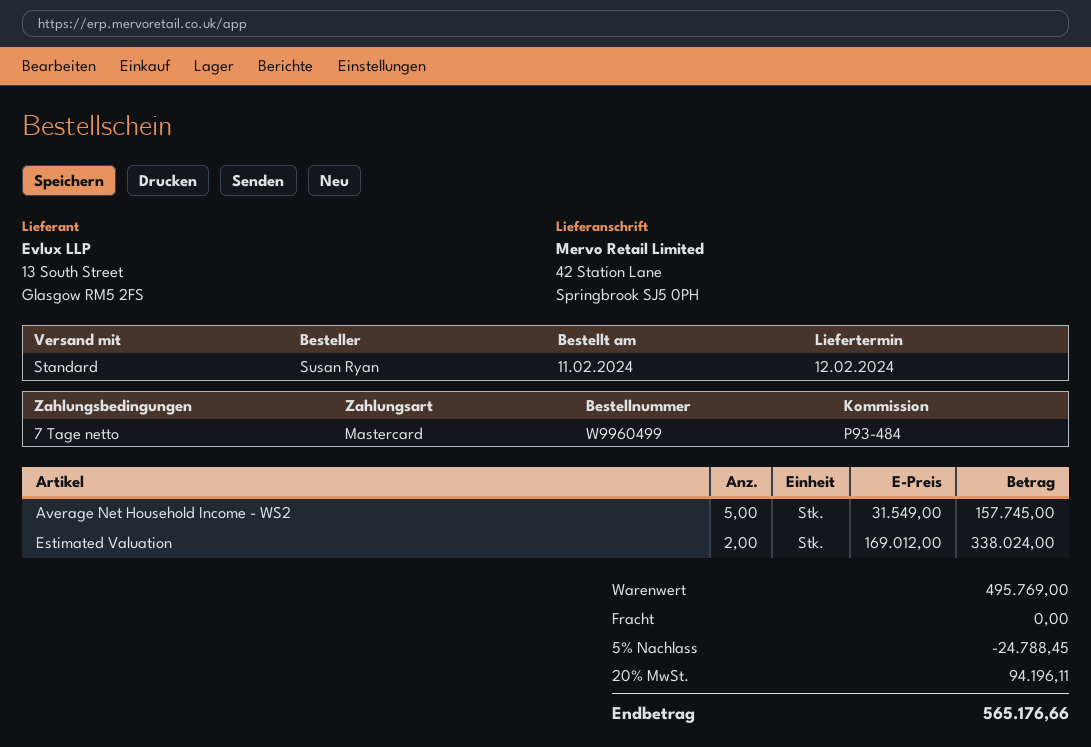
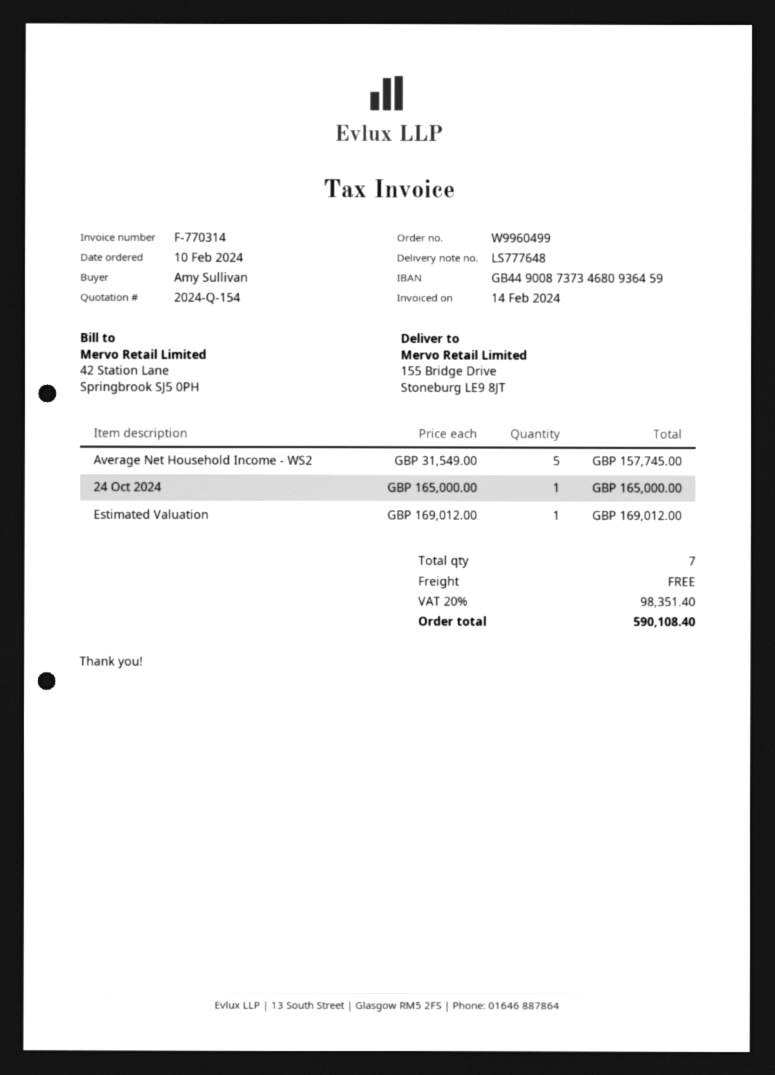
order date: 2024-02-11 -> 2024-02-10
ordered by: Susan Ryan -> Amy Sullivan
ship to: 42 Station Lane, Springbrook SJ5 0PH -> 155 Bridge Drive, Stoneburg LE9 8JT
Estimated Valuation: 2 x 169012.00 = 338024.00 -> 1 x 169012.00 = 169012.00
24 Oct 2024: none -> 1 x 165000.00 = 165000.00
discount: 5% = 24788.45 -> none
tax: 20% = 94196.11 -> 20% = 98351.40
total: 565176.66 -> 590108.40

